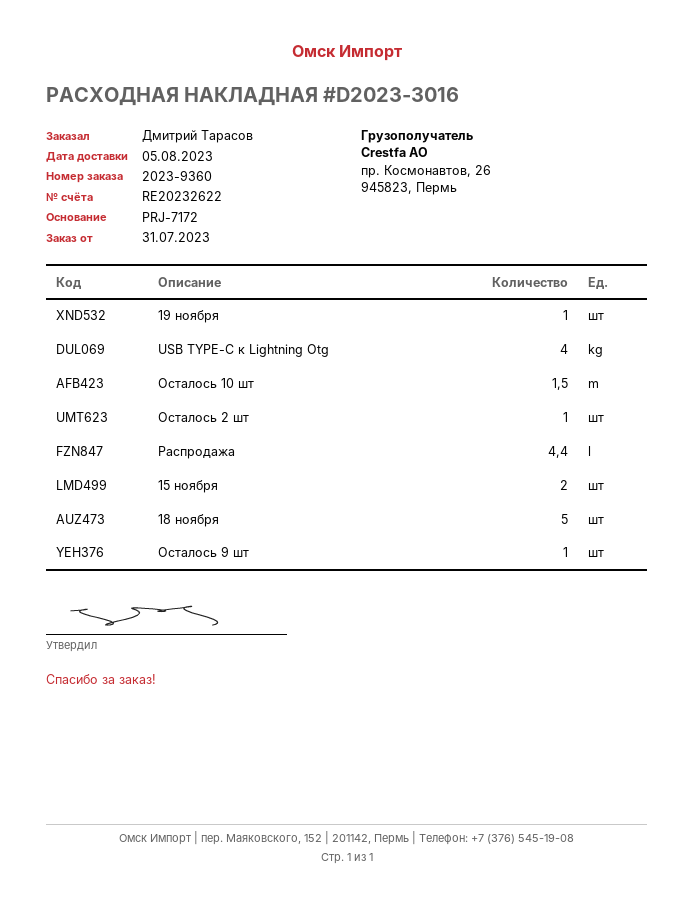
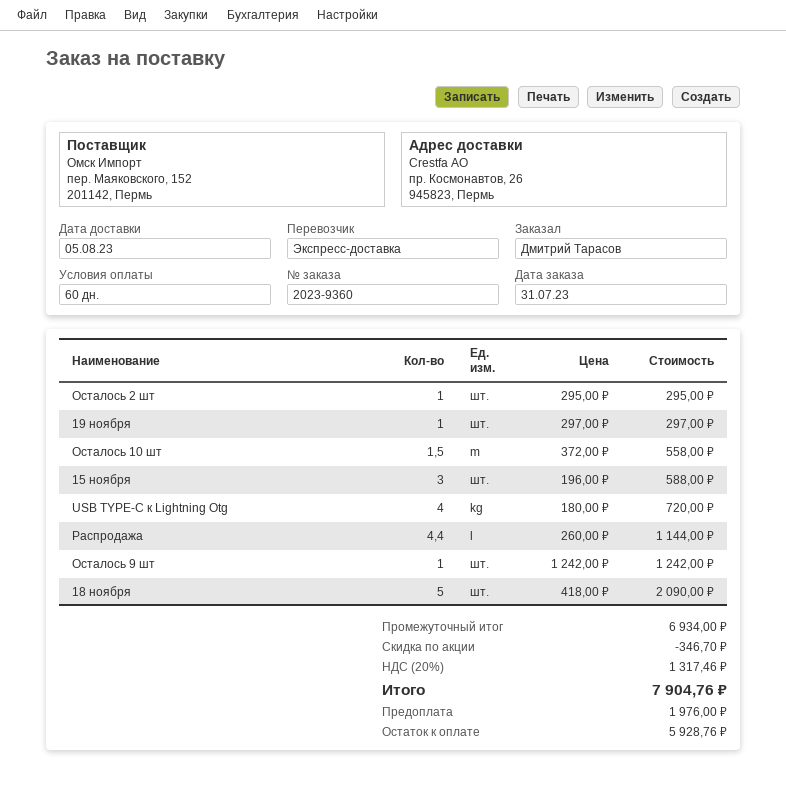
15 ноября: 2 -> 3

